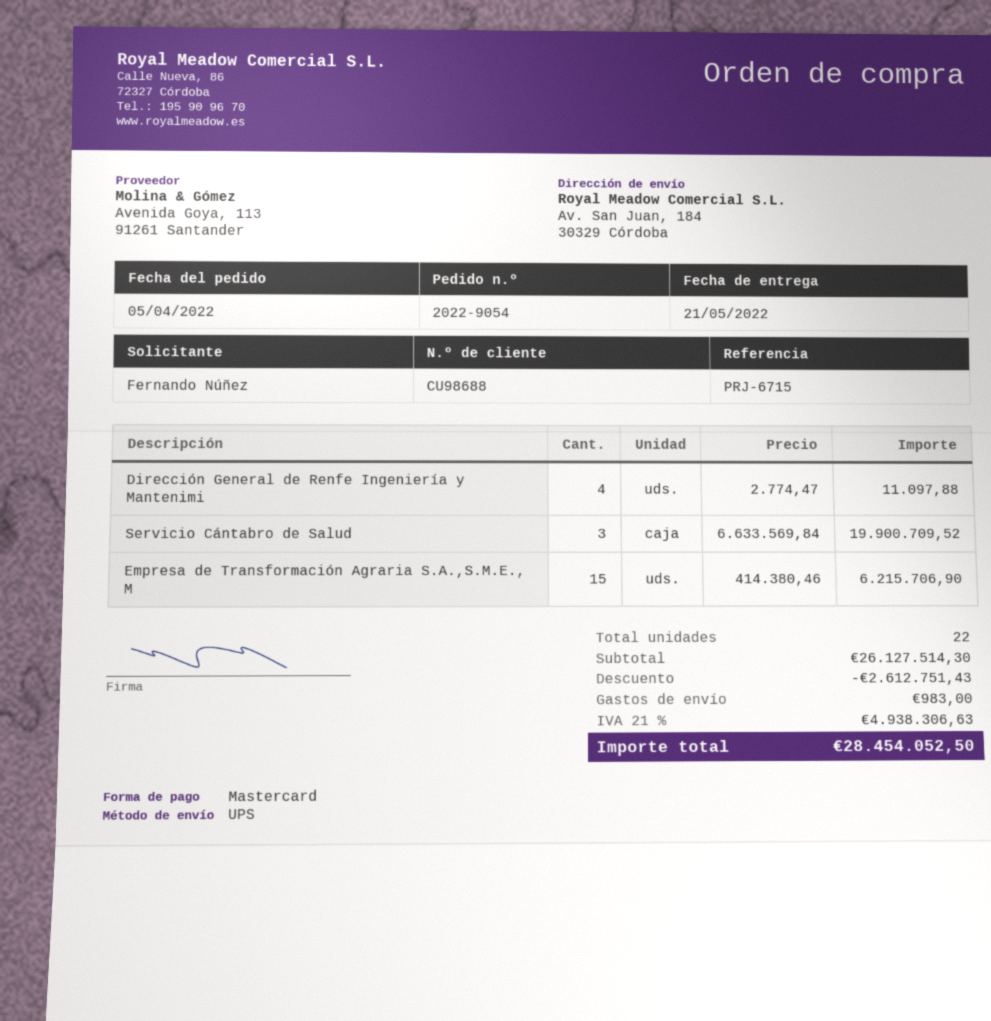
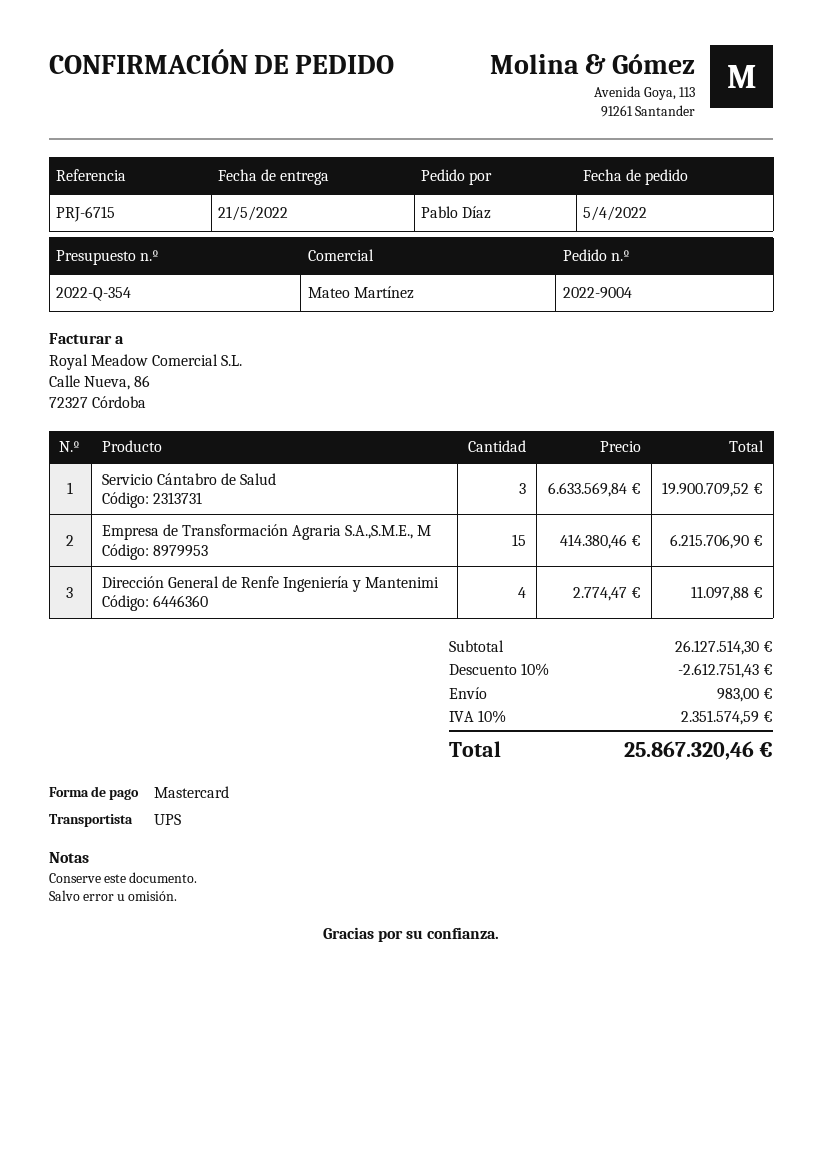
order number: 2022-9054 -> 2022-9004
ordered by: Fernando Núñez -> Pablo Díaz
tax: 21% = 4938306.63 -> 10% = 2351574.59
total: 28454052.50 -> 25867320.46

